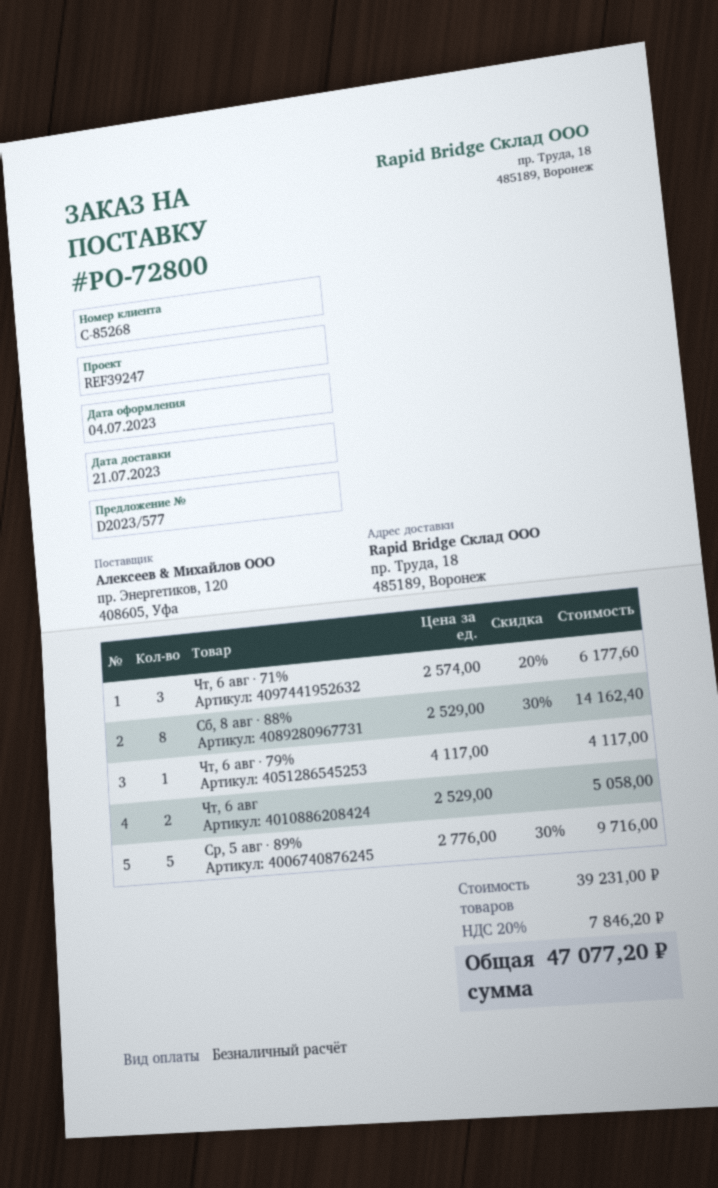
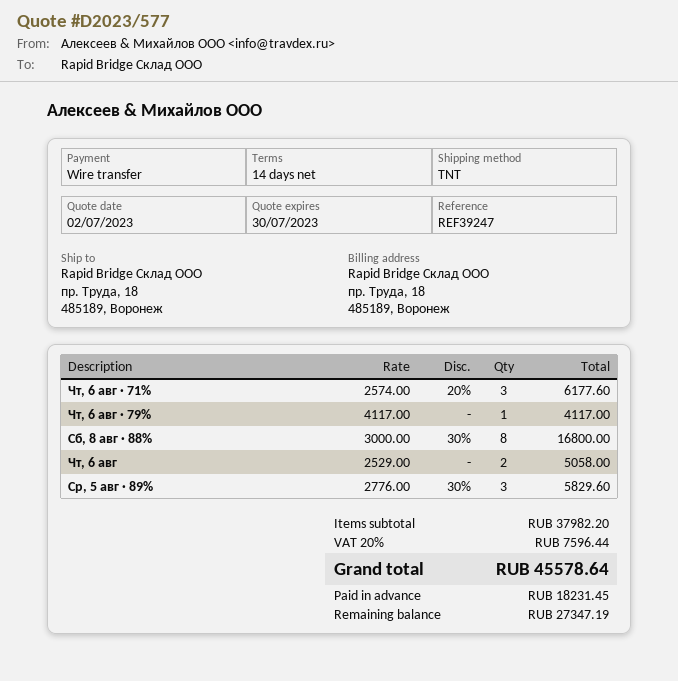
Сб, 8 авг · 88%: 8 x 2529.00 - 30% = 14162.40 -> 8 x 3000.00 - 30% = 16800.00
Ср, 5 авг · 89%: 5 x 2776.00 - 30% = 9716.00 -> 3 x 2776.00 - 30% = 5829.60
subtotal: 39231.00 -> 37982.20
tax: 20% = 7846.20 -> 20% = 7596.44
total: 47077.20 -> 45578.64

